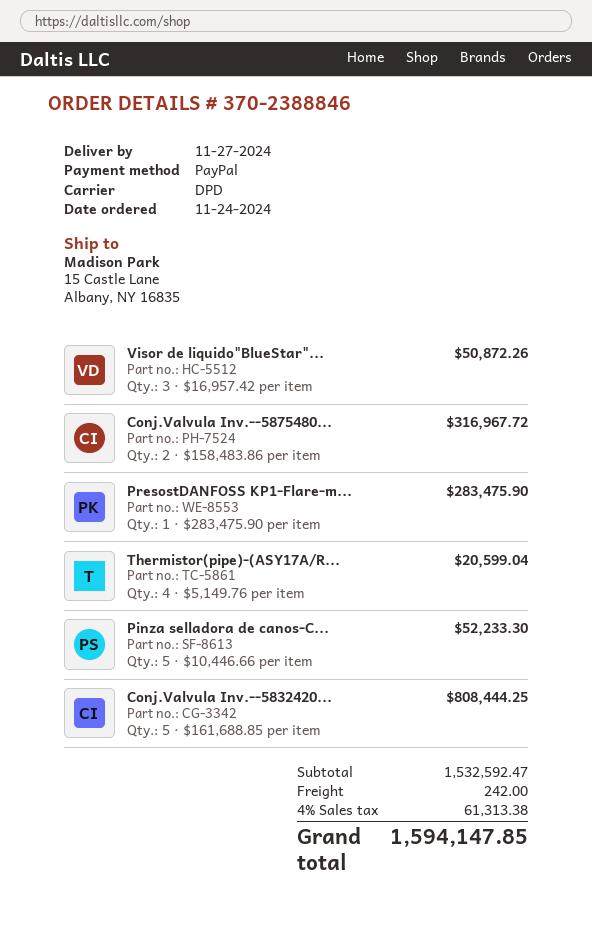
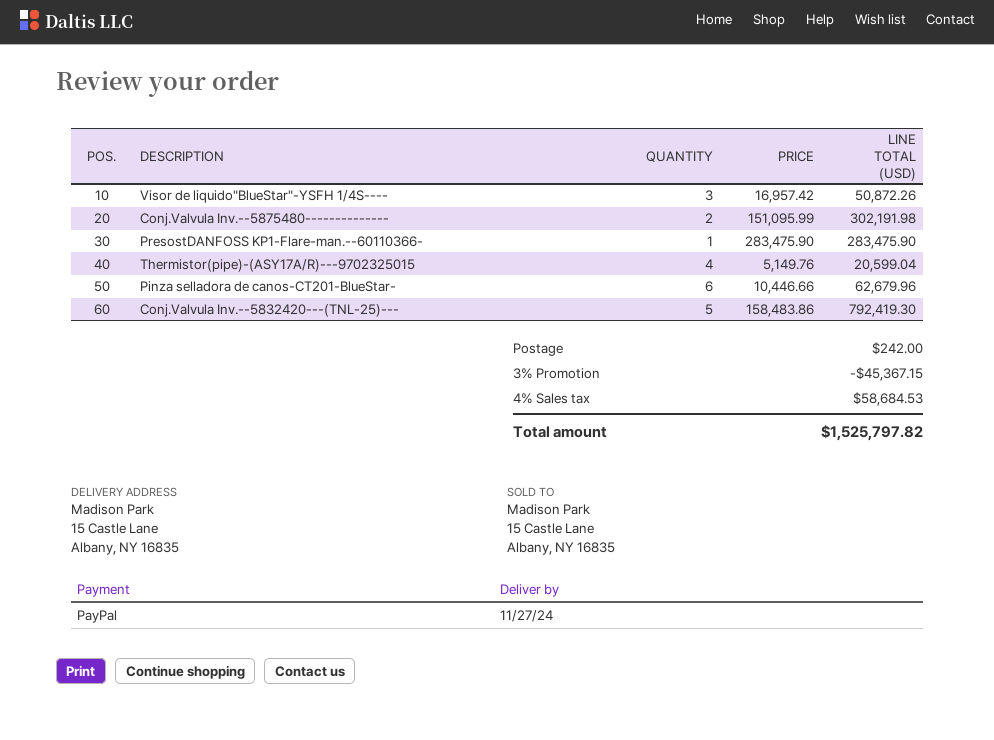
Conj.Valvula Inv.--5875480...: 2 x 158483.86 = 316967.72 -> 2 x 151095.99 = 302191.98
Pinza selladora de canos-C...: 5 x 10446.66 = 52233.30 -> 6 x 10446.66 = 62679.96
Conj.Valvula Inv.--5832420...: 5 x 161688.85 = 808444.25 -> 5 x 158483.86 = 792419.30
discount: none -> 3% = 45367.15
tax: 4% = 61313.38 -> 4% = 58684.53
total: 1594147.85 -> 1525797.82

